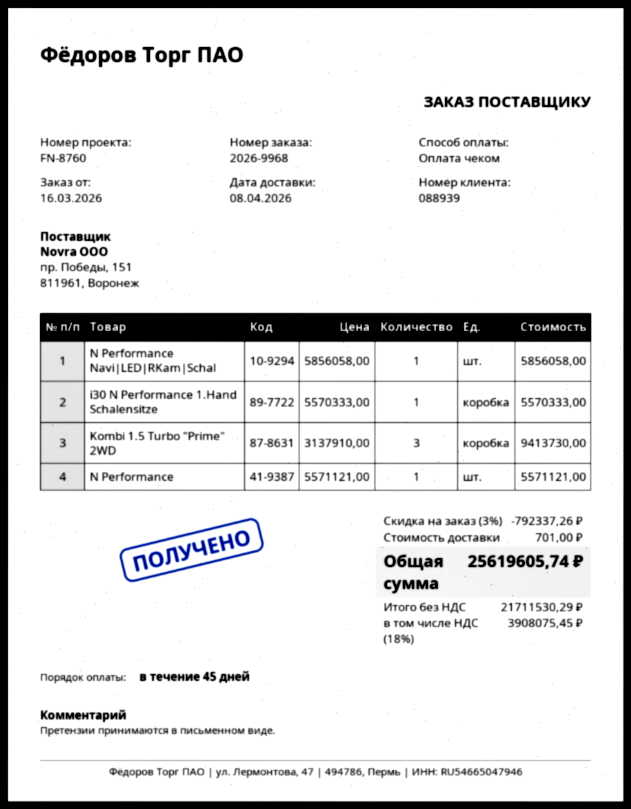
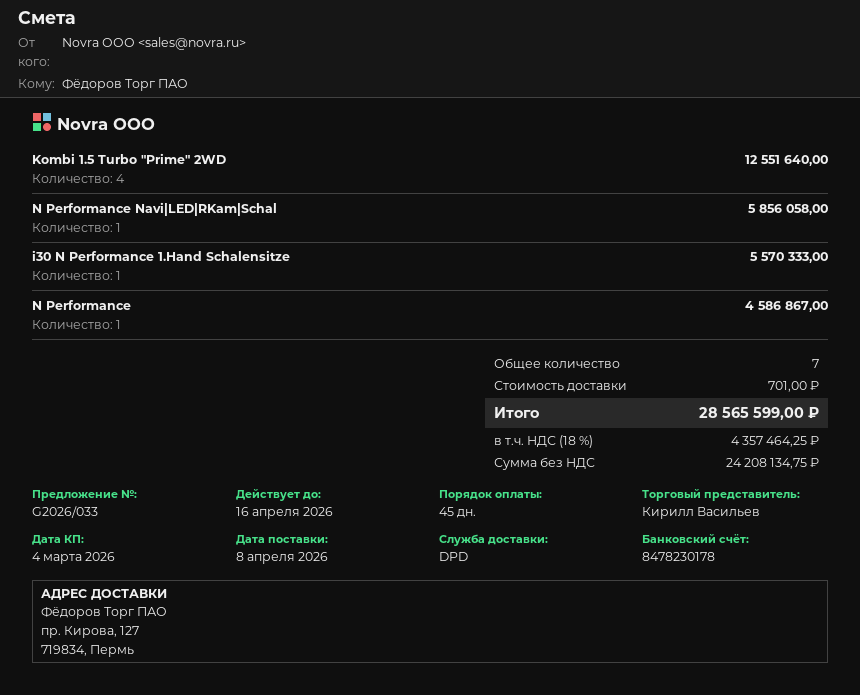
Kombi 1.5 Turbo "Prime" 2WD: 3 for 9413730.00 -> 4 for 12551640.00
N Performance: 1 for 5571121.00 -> 1 for 4586867.00
discount: 3% = 792337.26 -> none
net: 21711530.29 -> 24208134.75
tax: 18% = 3908075.45 -> 18% = 4357464.25
total: 25619605.74 -> 28565599.00

